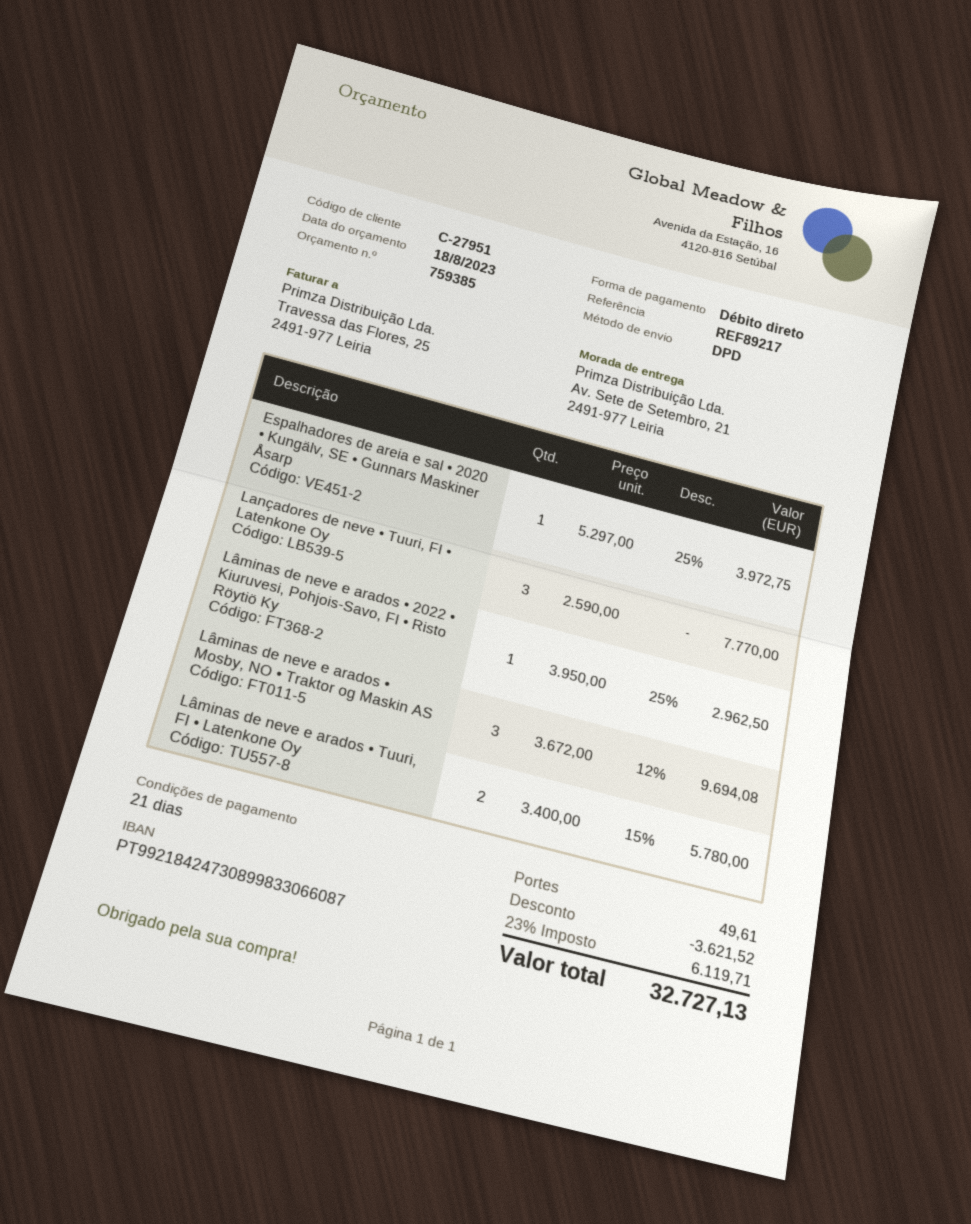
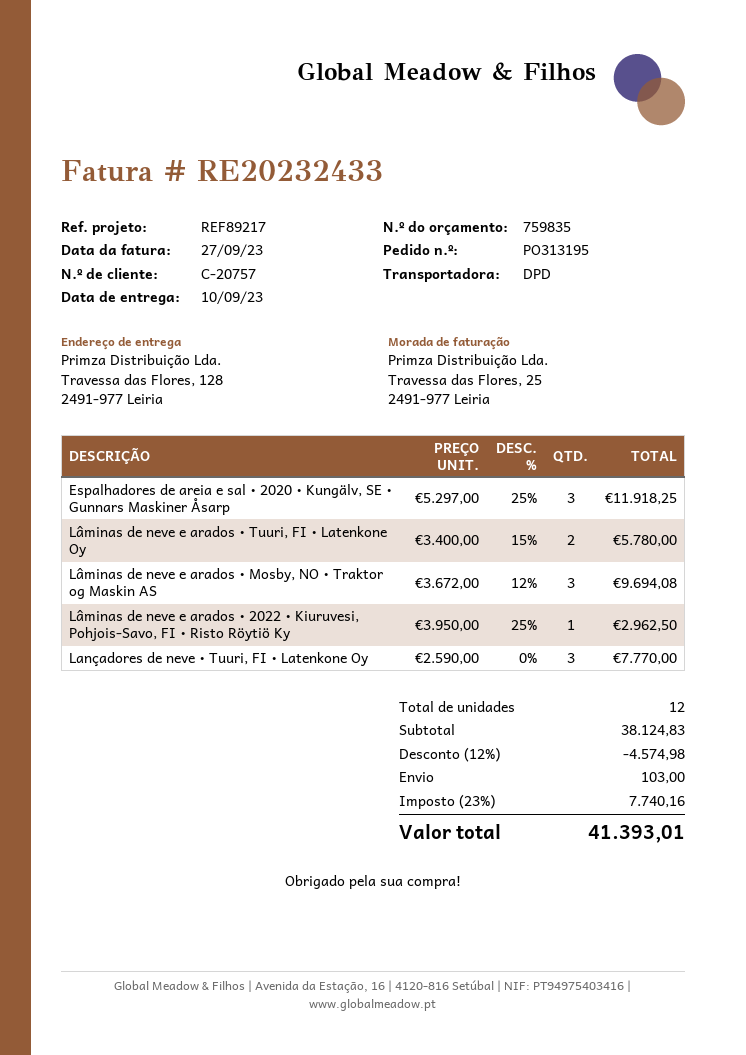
quote number: 759385 -> 759835
customer number: C-27951 -> C-20757
ship to: Av. Sete de Setembro, 21, 2491-977 Leiria -> Travessa das Flores, 128, 2491-977 Leiria
Espalhadores de areia e sal • 2020 • Kungälv, SE • Gunnars Maskiner Åsarp: 1 x 5297.00 - 25% = 3972.75 -> 3 x 5297.00 - 25% = 11918.25
discount: 3621.52 -> 4574.98
shipping: 49.61 -> 103.00
tax: 23% = 6119.71 -> 23% = 7740.16
total: 32727.13 -> 41393.01

